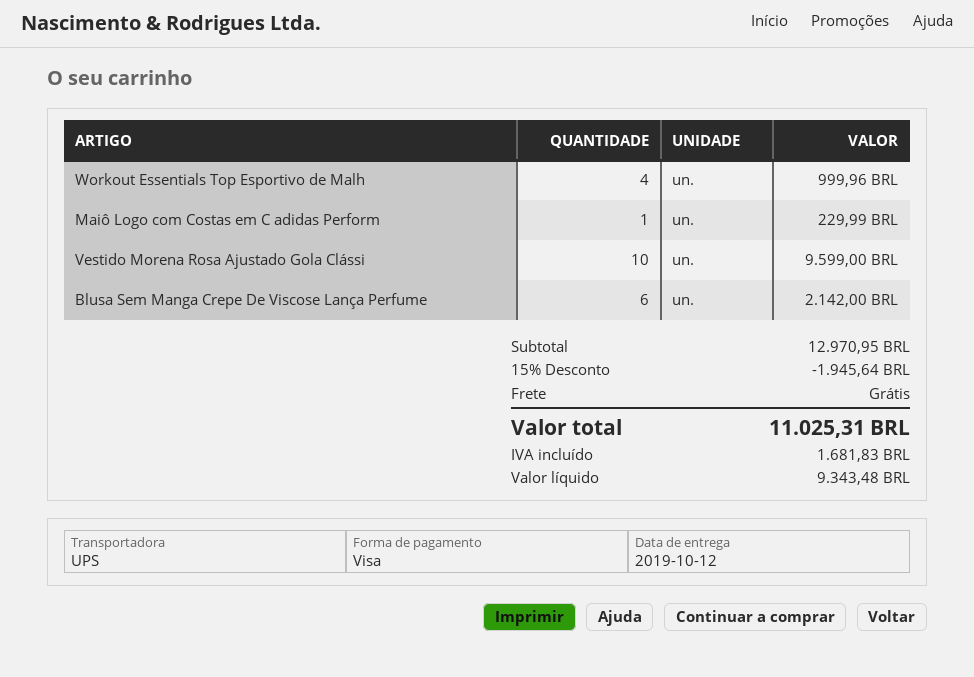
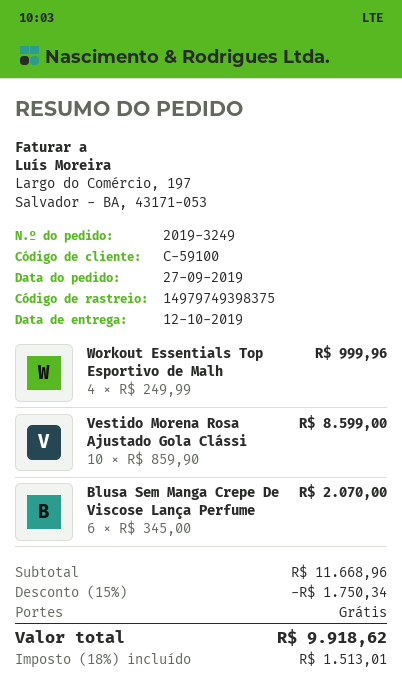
Maiô Logo com Costas em C adidas Perform: 1 for 229.99 -> none
Vestido Morena Rosa Ajustado Gola Clássi: 10 for 9599.00 -> 10 for 8599.00
Blusa Sem Manga Crepe De Viscose Lança Perfume: 6 for 2142.00 -> 6 for 2070.00
subtotal: 12970.95 -> 11668.96
discount: 15% = 1945.64 -> 15% = 1750.34
tax: 1681.83 -> 1513.01
total: 11025.31 -> 9918.62

